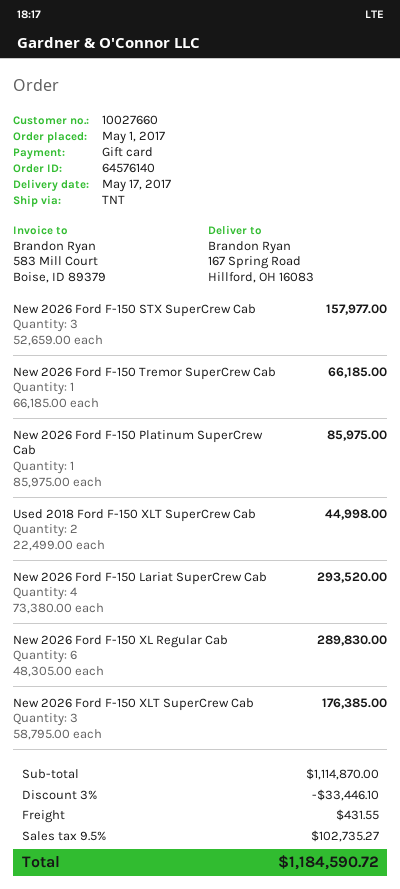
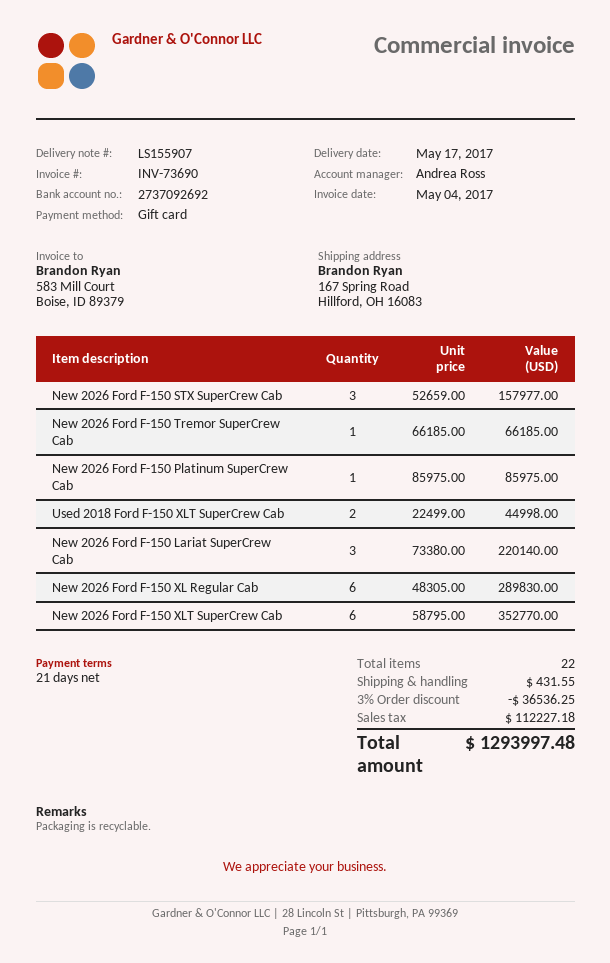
New 2026 Ford F-150 Lariat SuperCrew Cab: 4 x 73380.00 = 293520.00 -> 3 x 73380.00 = 220140.00
New 2026 Ford F-150 XLT SuperCrew Cab: 3 x 58795.00 = 176385.00 -> 6 x 58795.00 = 352770.00
discount: 3% = 33446.10 -> 3% = 36536.25
tax: 102735.27 -> 112227.18
total: 1184590.72 -> 1293997.48

